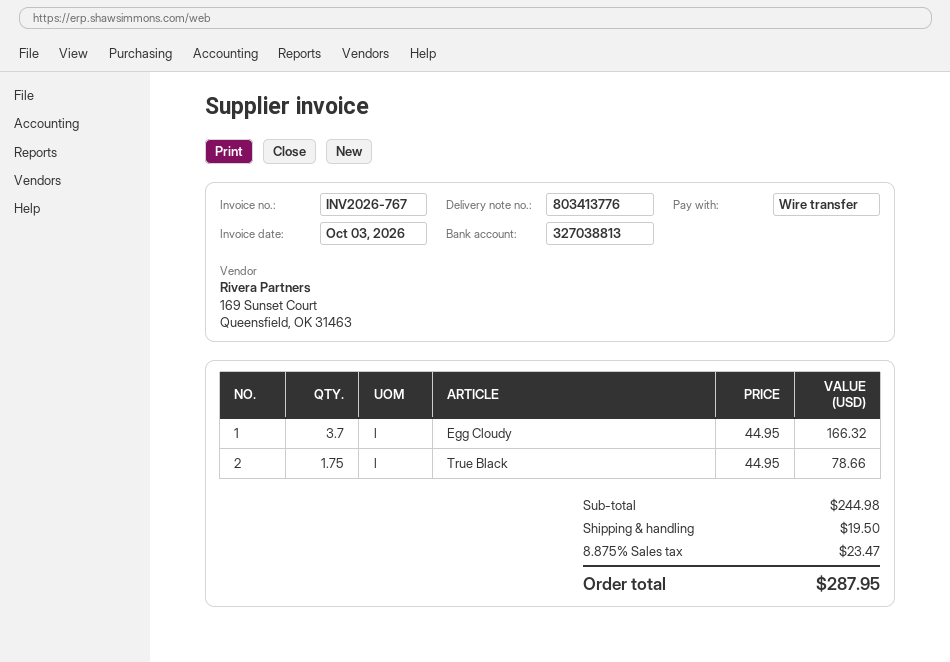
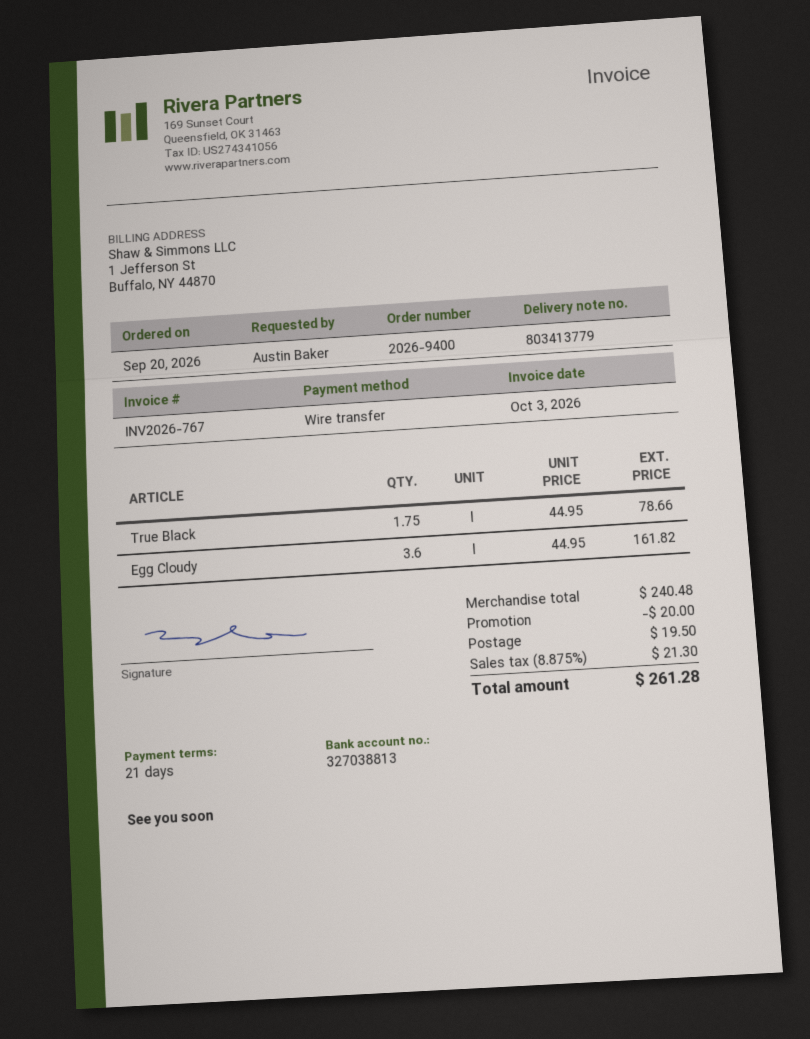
delivery note number: 803413776 -> 803413779
Egg Cloudy: 3.7 x 44.95 = 166.32 -> 3.6 x 44.95 = 161.82
subtotal: 244.98 -> 240.48
discount: none -> 20.00
tax: 8.875% = 23.47 -> 8.875% = 21.30
total: 287.95 -> 261.28

